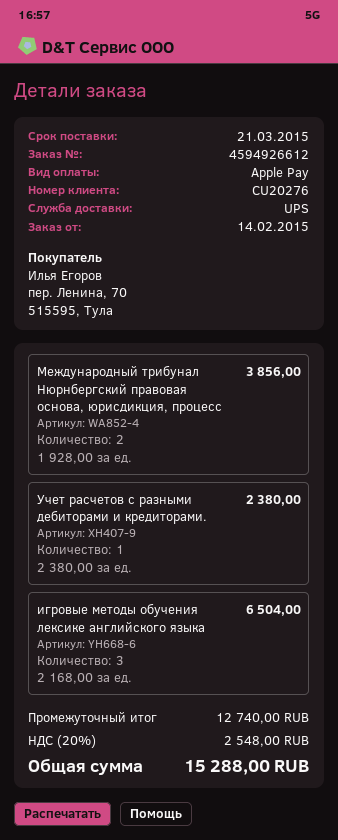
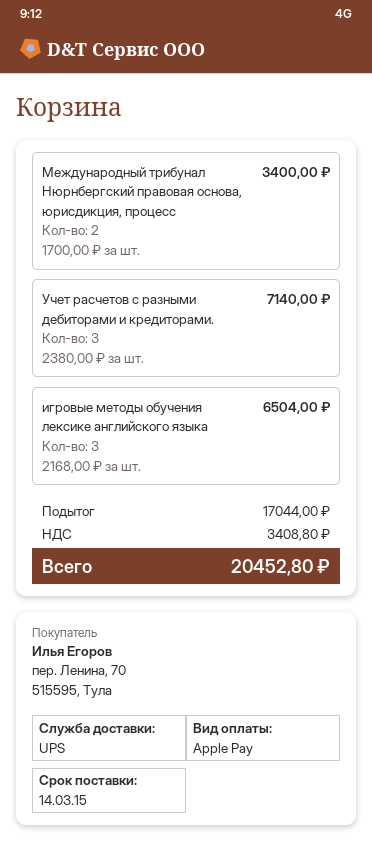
delivery date: 2015-03-21 -> 2015-03-14
Международный трибунал Нюрнбергский правовая основа, юрисдикция, процесс: 2 x 1928.00 = 3856.00 -> 2 x 1700.00 = 3400.00
Учет расчетов с разными дебиторами и кредиторами.: 1 x 2380.00 = 2380.00 -> 3 x 2380.00 = 7140.00
subtotal: 12740.00 -> 17044.00
tax: 2548.00 -> 3408.80
total: 15288.00 -> 20452.80

